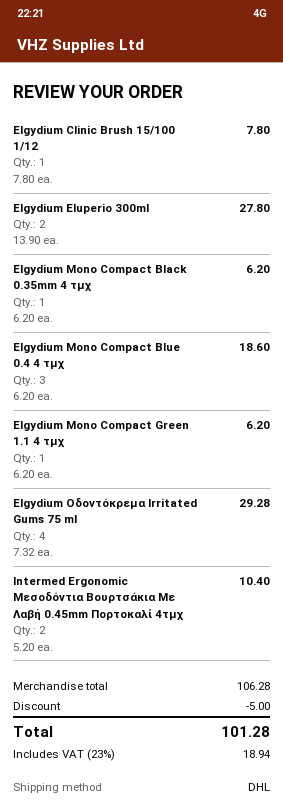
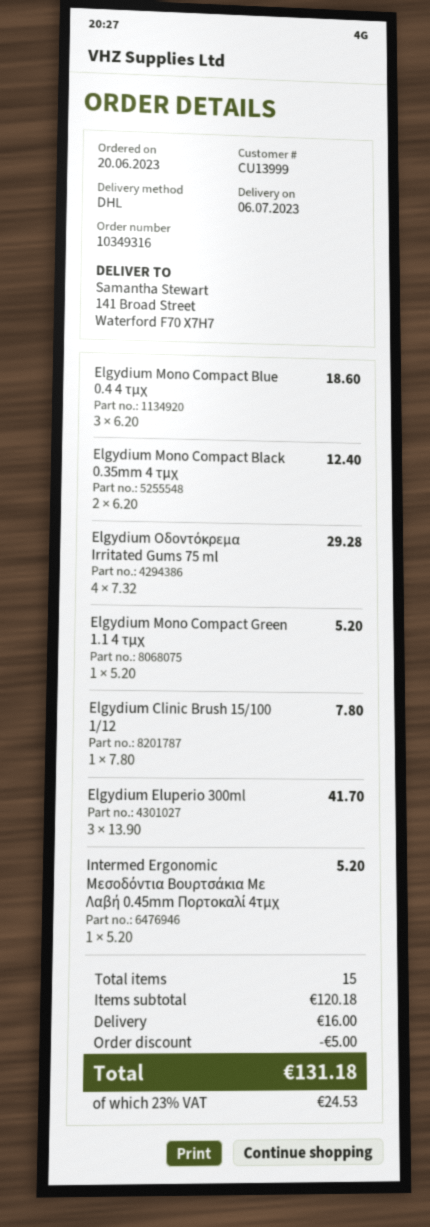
Elgydium Eluperio 300ml: 2 x 13.90 = 27.80 -> 3 x 13.90 = 41.70
Elgydium Mono Compact Black 0.35mm 4 τμχ: 1 x 6.20 = 6.20 -> 2 x 6.20 = 12.40
Elgydium Mono Compact Green 1.1 4 τμχ: 1 x 6.20 = 6.20 -> 1 x 5.20 = 5.20
Intermed Ergonomic Μεσοδόντια Βουρτσάκια Με Λαβή 0.45mm Πορτοκαλί 4τμχ: 2 x 5.20 = 10.40 -> 1 x 5.20 = 5.20
subtotal: 106.28 -> 120.18
shipping: none -> 16.00
tax: 23% = 18.94 -> 23% = 24.53
total: 101.28 -> 131.18

